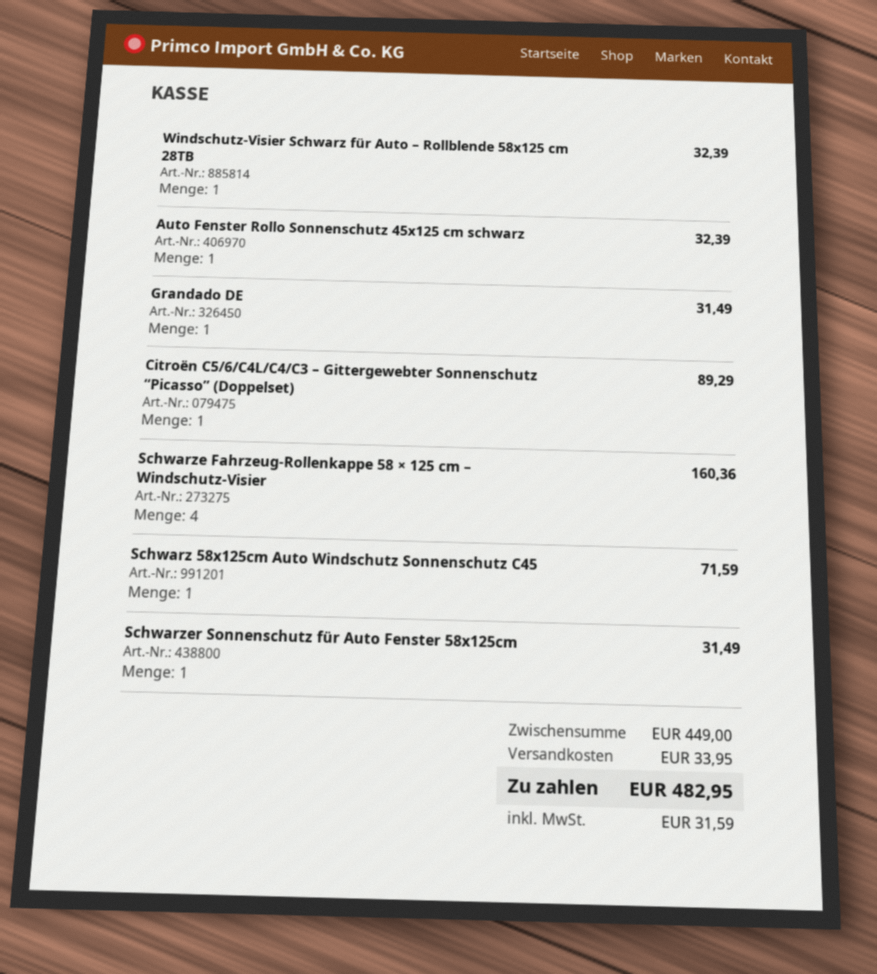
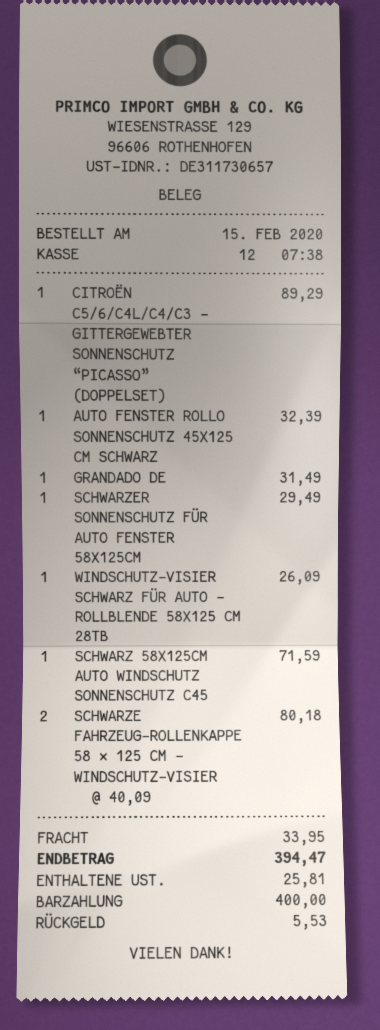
Windschutz-Visier Schwarz für Auto – Rollblende 58x125 cm 28TB: 1 for 32.39 -> 1 for 26.09
Schwarze Fahrzeug-Rollenkappe 58 × 125 cm – Windschutz‑Visier: 4 for 160.36 -> 2 for 80.18
Schwarzer Sonnenschutz für Auto Fenster 58x125cm: 1 for 31.49 -> 1 for 29.49
tax: 31.59 -> 25.81
total: 482.95 -> 394.47

